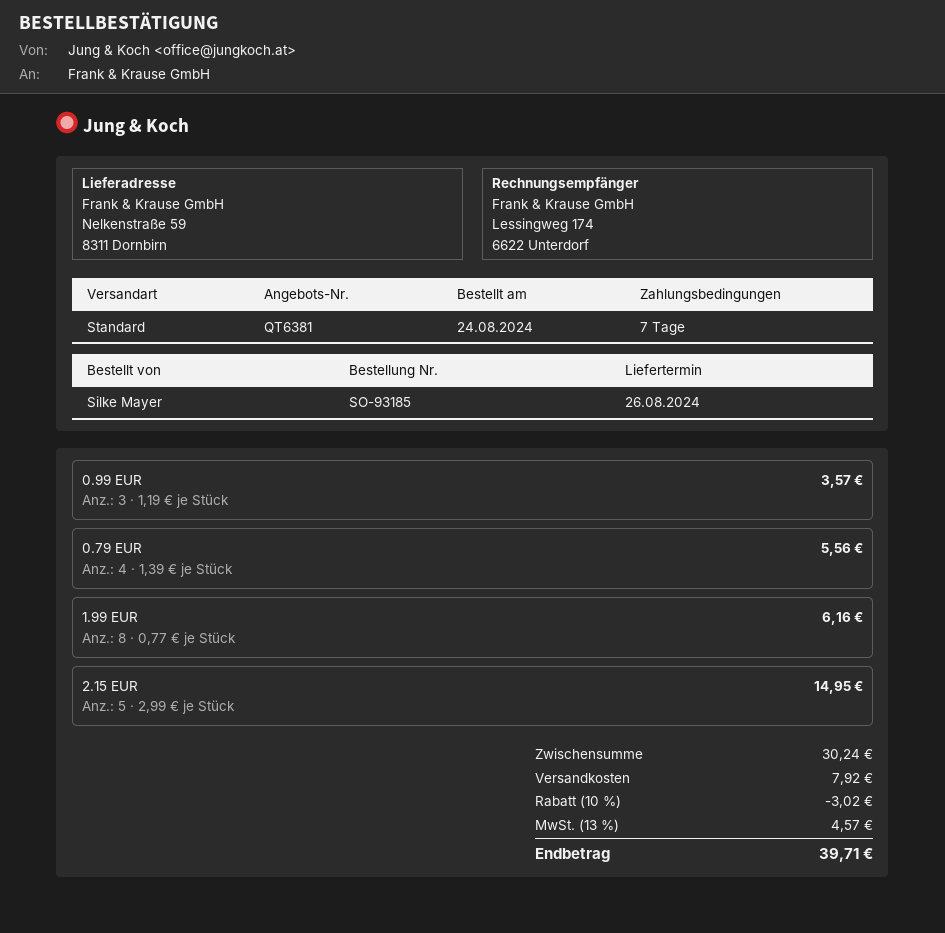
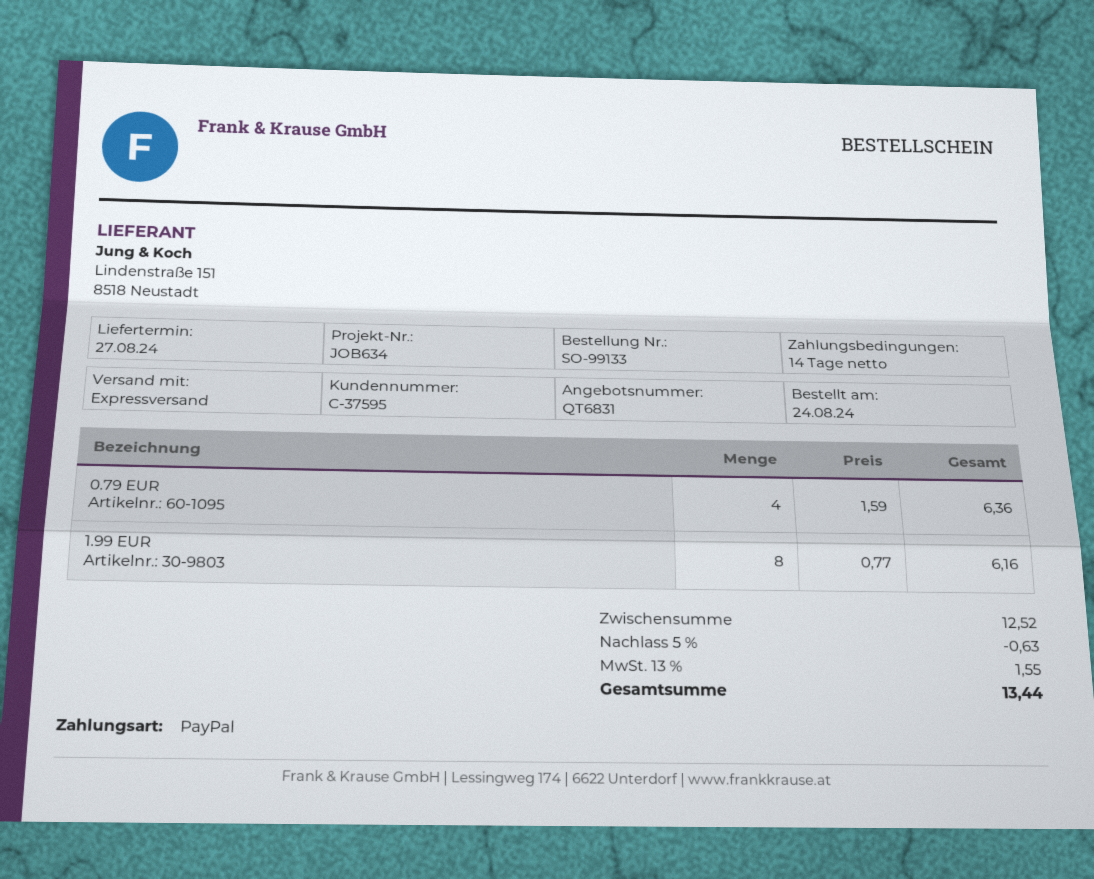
quote number: QT6381 -> QT6831
order number: SO-93185 -> SO-99133
delivery date: 2024-08-26 -> 2024-08-27
payment terms: 7 days -> 14 days
shipping method: standard -> express
0.99 EUR: 3 x 1.19 = 3.57 -> none
0.79 EUR: 4 x 1.39 = 5.56 -> 4 x 1.59 = 6.36
2.15 EUR: 5 x 2.99 = 14.95 -> none
subtotal: 30.24 -> 12.52
discount: 10% = 3.02 -> 5% = 0.63
shipping: 7.92 -> none
tax: 13% = 4.57 -> 13% = 1.55
total: 39.71 -> 13.44

